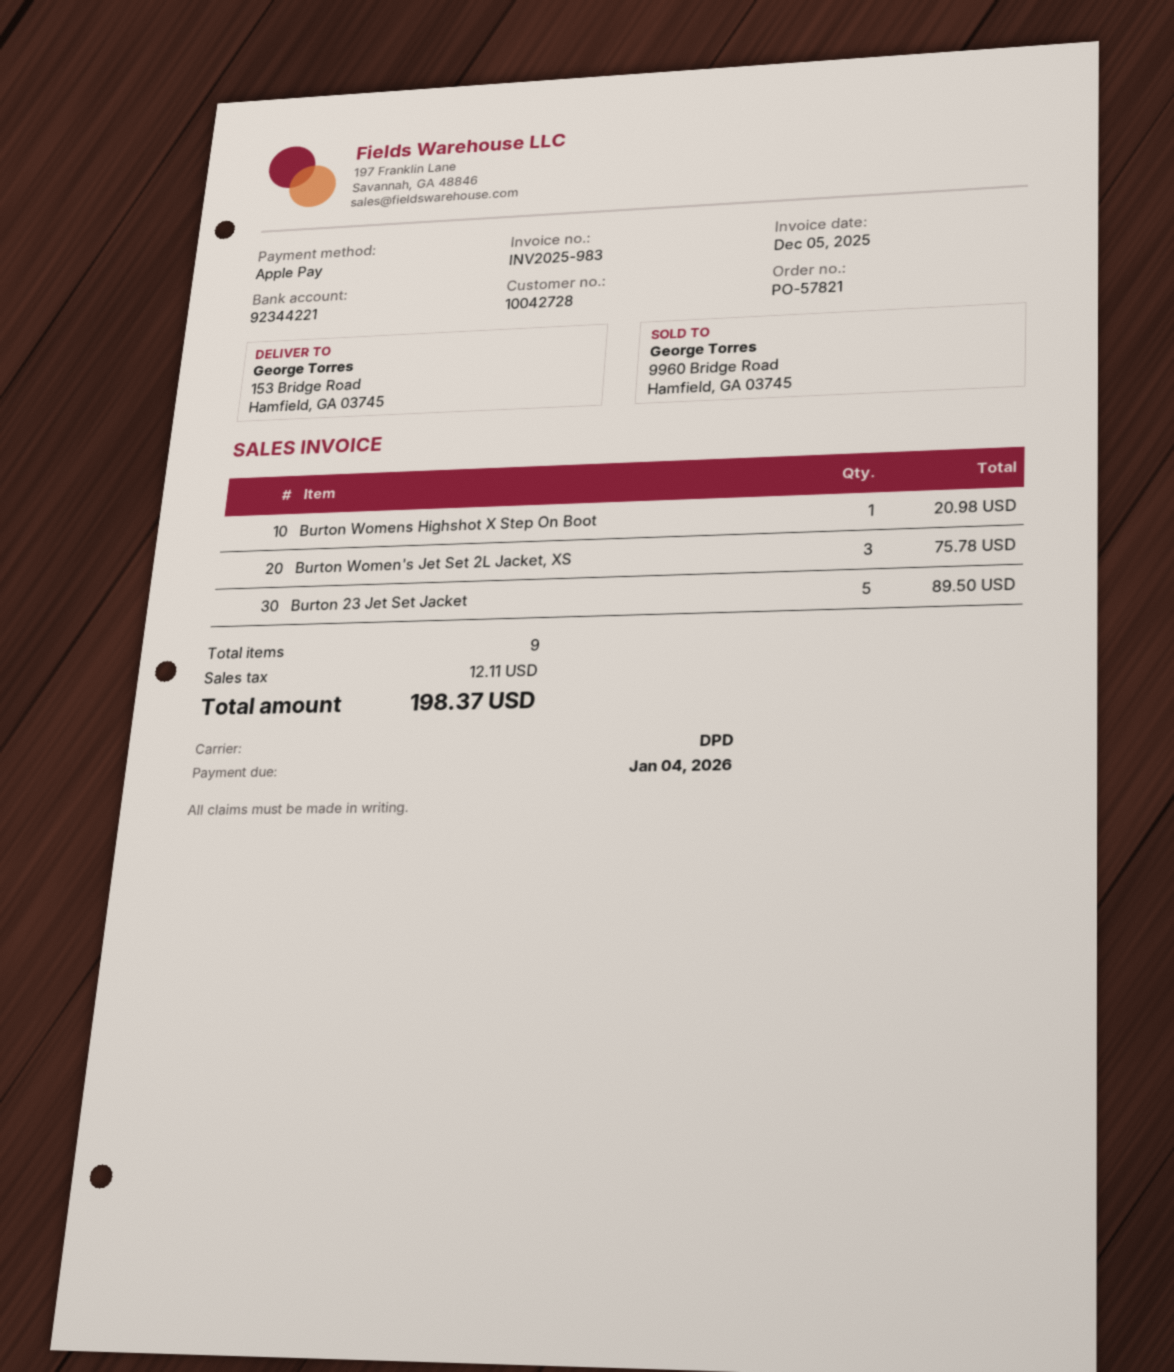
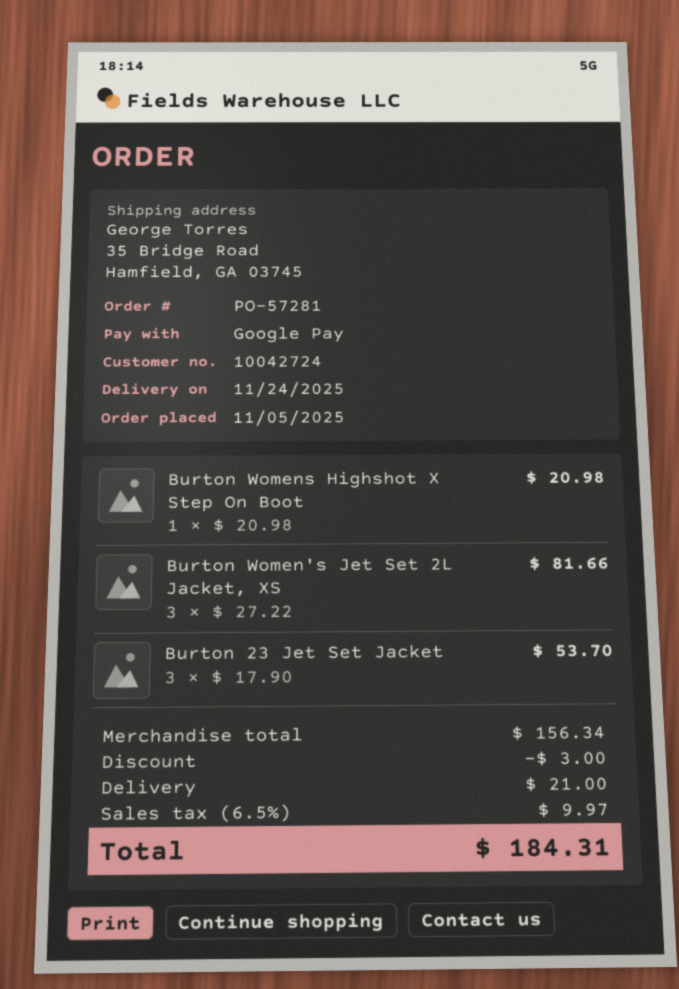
order number: PO-57821 -> PO-57281
customer number: 10042728 -> 10042724
payment method: Apple Pay -> Google Pay
ship to: 153 Bridge Road, Hamfield, GA 03745 -> 35 Bridge Road, Hamfield, GA 03745
Burton Women's Jet Set 2L Jacket, XS: 3 for 75.78 -> 3 for 81.66
Burton 23 Jet Set Jacket: 5 for 89.50 -> 3 for 53.70
discount: none -> 3.00
shipping: none -> 21.00
tax: 12.11 -> 9.97
total: 198.37 -> 184.31

